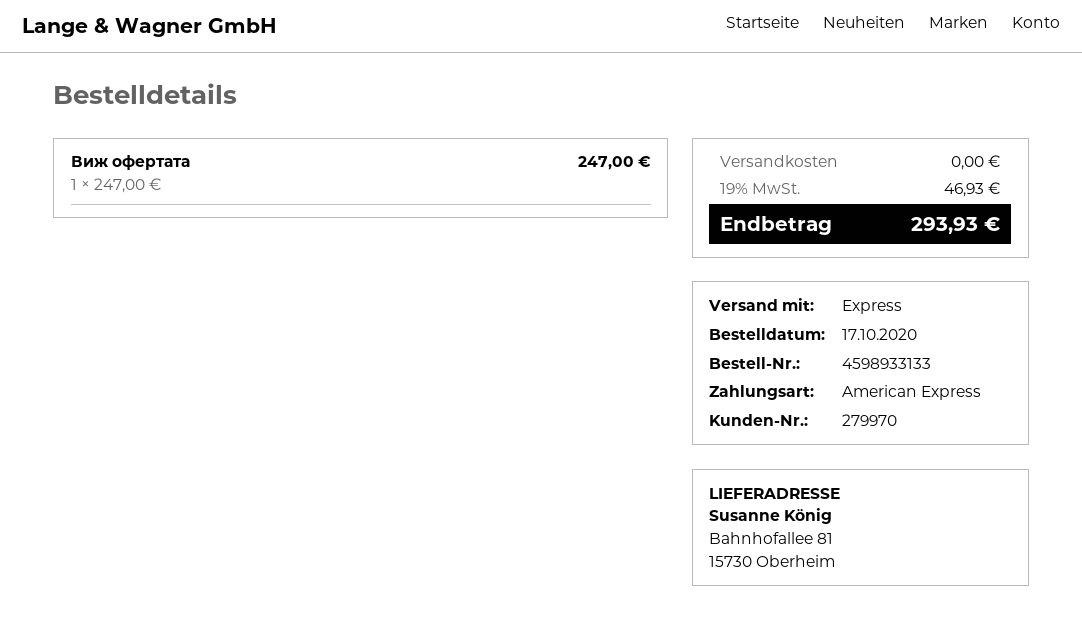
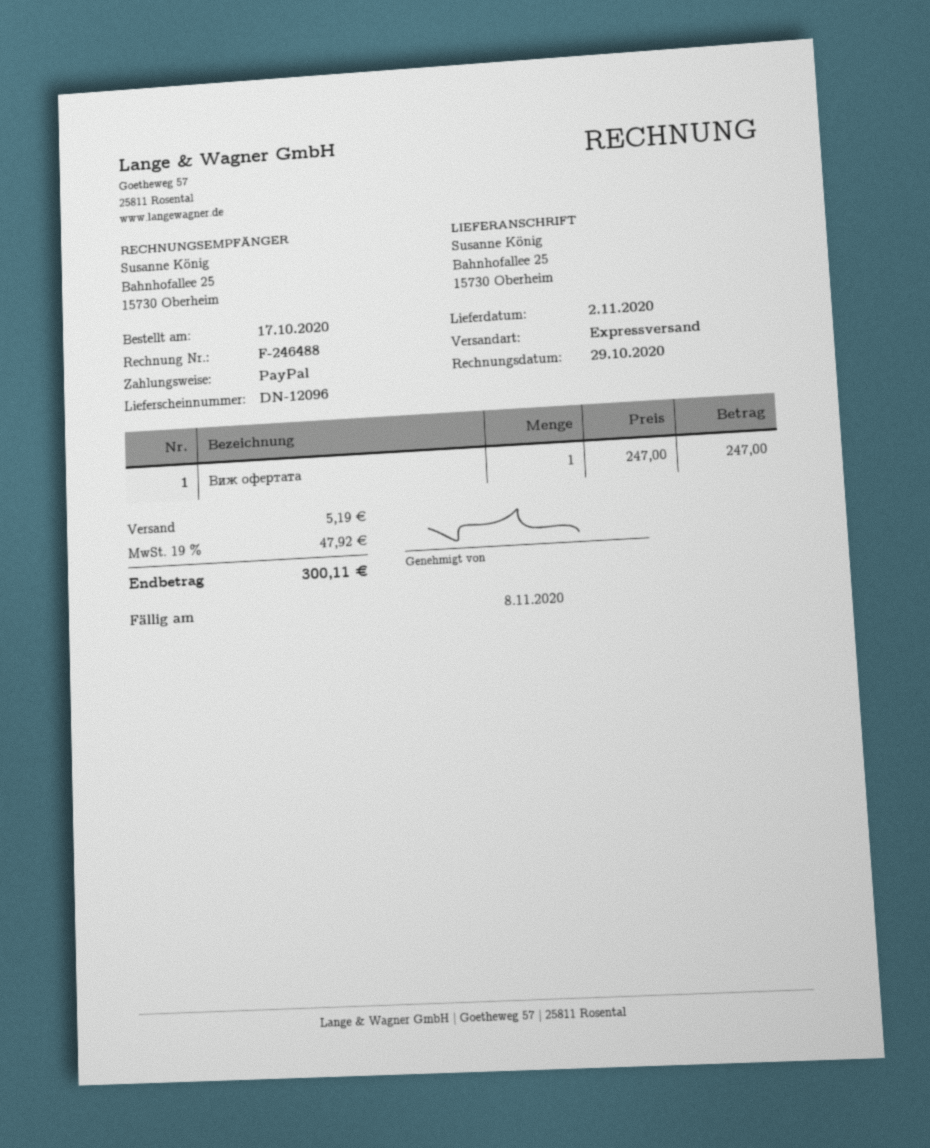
payment method: American Express -> PayPal
ship to: Bahnhofallee 81, 15730 Oberheim -> Bahnhofallee 25, 15730 Oberheim
shipping: 0.00 -> 5.19
tax: 19% = 46.93 -> 19% = 47.92
total: 293.93 -> 300.11

